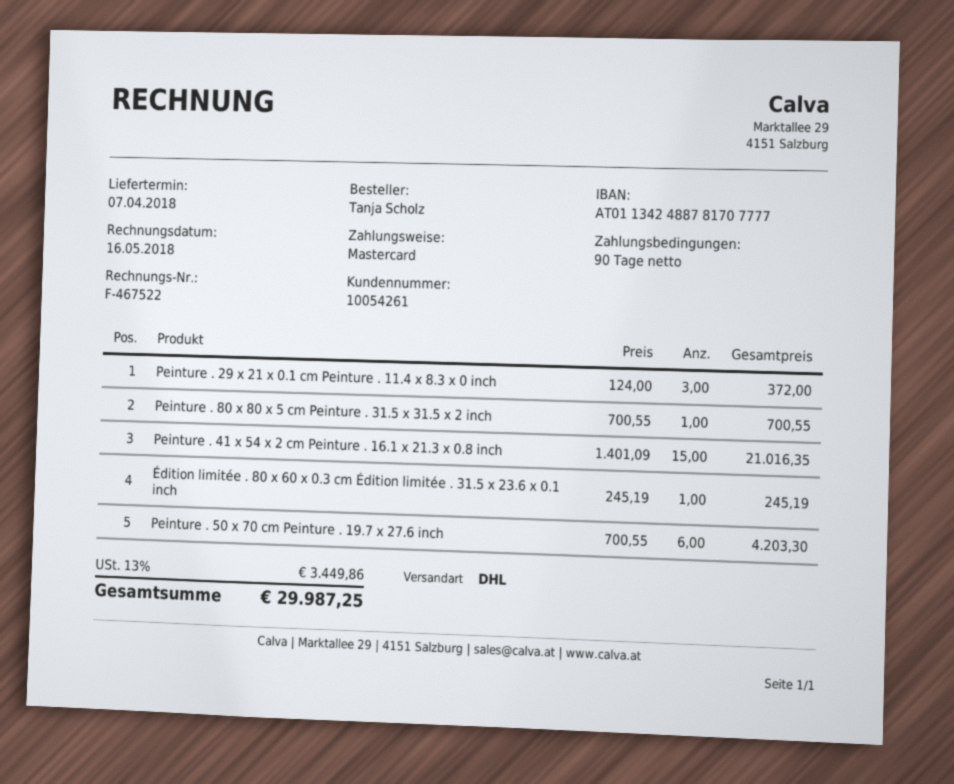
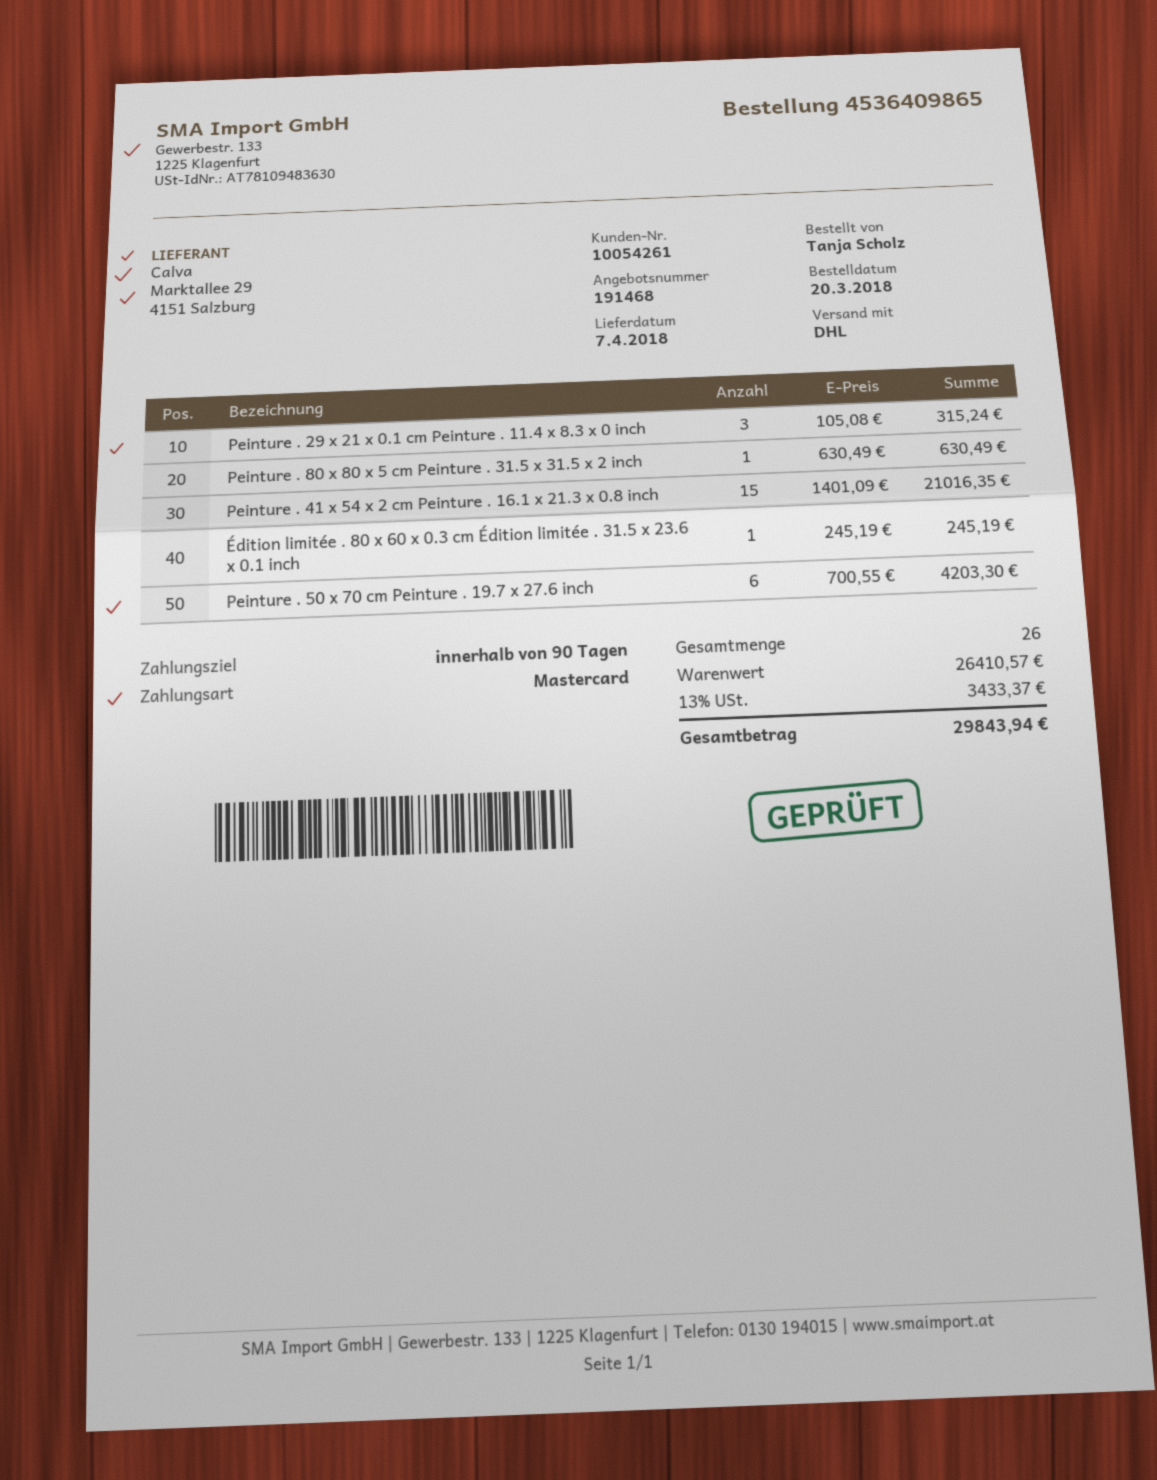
Peinture . 29 x 21 x 0.1 cm Peinture . 11.4 x 8.3 x 0 inch: 3 x 124.00 = 372.00 -> 3 x 105.08 = 315.24
Peinture . 80 x 80 x 5 cm Peinture . 31.5 x 31.5 x 2 inch: 1 x 700.55 = 700.55 -> 1 x 630.49 = 630.49
tax: 13% = 3449.86 -> 13% = 3433.37
total: 29987.25 -> 29843.94

